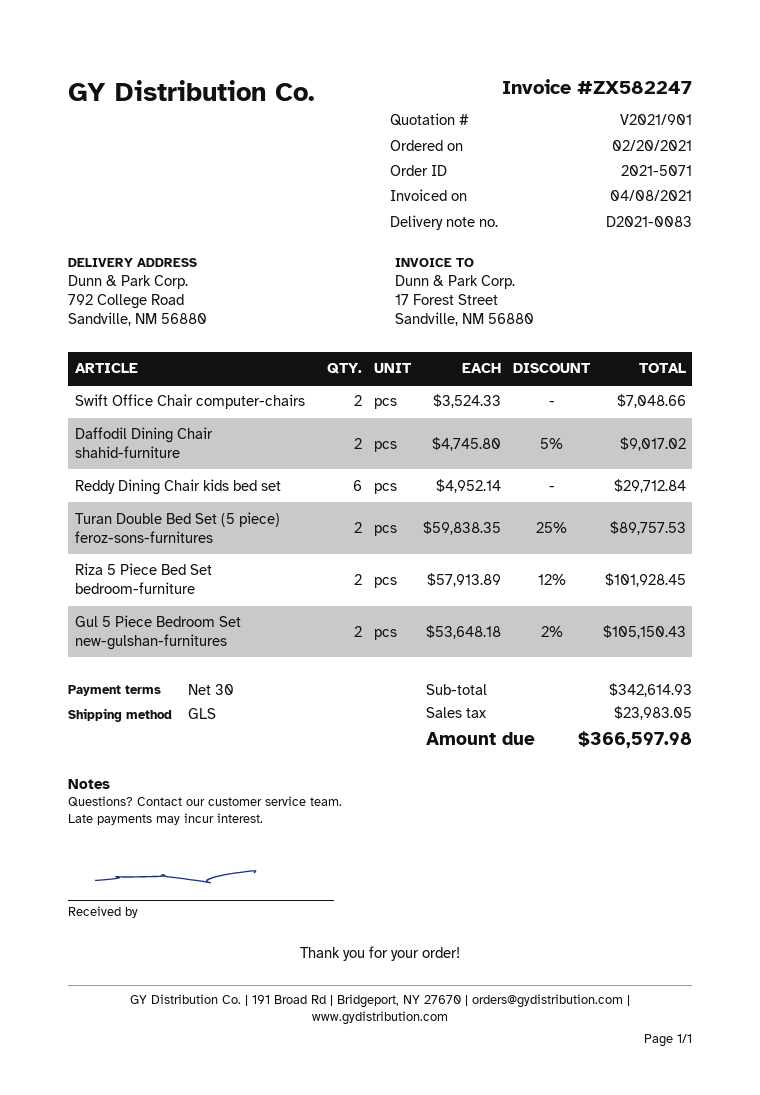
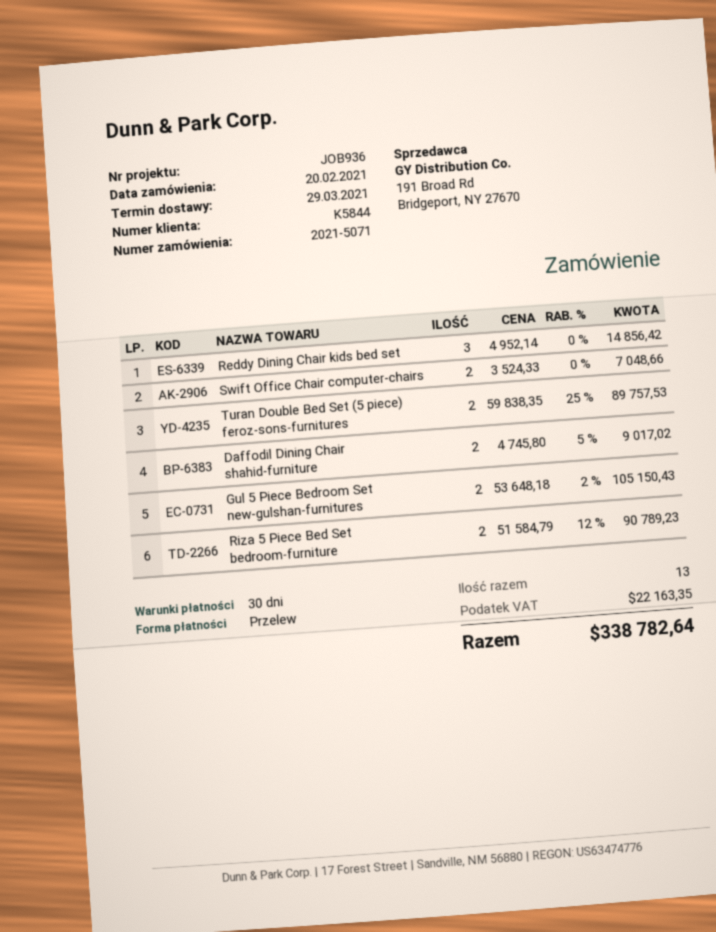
Reddy Dining Chair kids bed set: 6 x 4952.14 = 29712.84 -> 3 x 4952.14 = 14856.42
Riza 5 Piece Bed Set bedroom-furniture: 2 x 57913.89 - 12% = 101928.45 -> 2 x 51584.79 - 12% = 90789.23
tax: 23983.05 -> 22163.35
total: 366597.98 -> 338782.64

